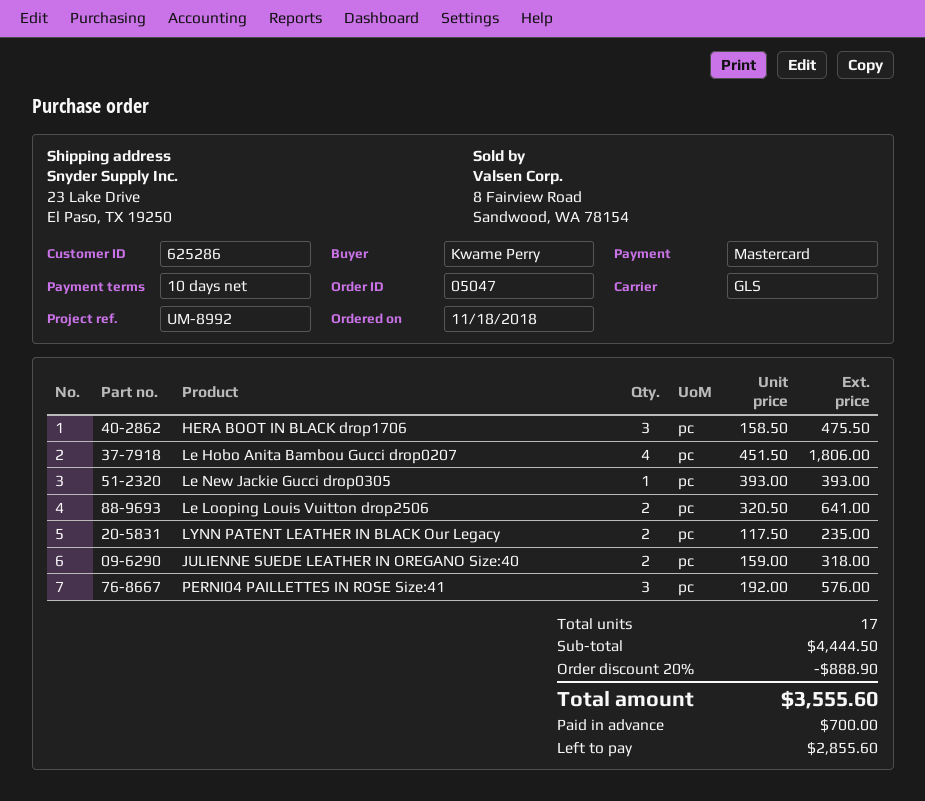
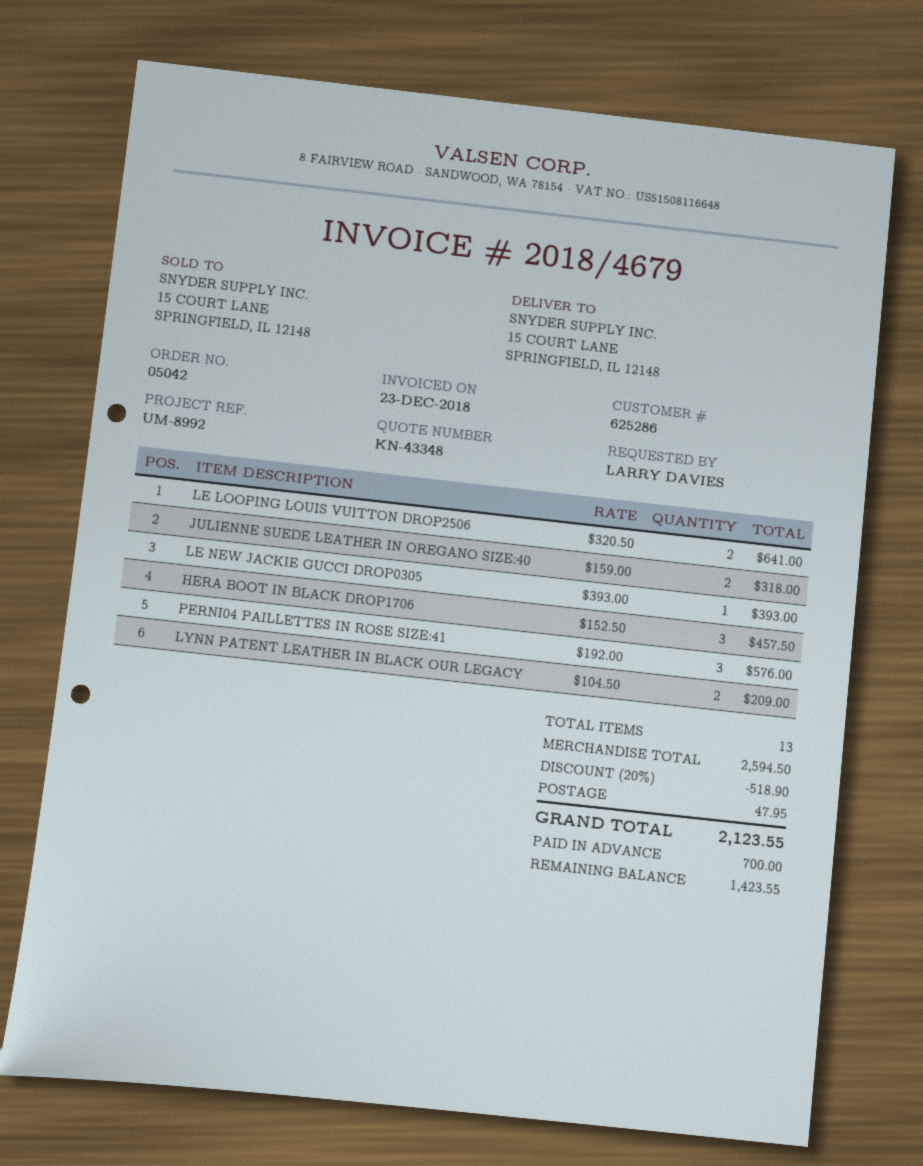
order number: 05047 -> 05042
ordered by: Kwame Perry -> LARRY DAVIES
ship to: 23 Lake Drive, El Paso, TX 19250 -> 15 COURT LANE, SPRINGFIELD, IL 12148
HERA BOOT IN BLACK drop1706: 3 x 158.50 = 475.50 -> 3 x 152.50 = 457.50
Le Hobo Anita Bambou Gucci drop0207: 4 x 451.50 = 1806.00 -> none
LYNN PATENT LEATHER IN BLACK Our Legacy: 2 x 117.50 = 235.00 -> 2 x 104.50 = 209.00
total quantity: 17 -> 13
subtotal: 4444.50 -> 2594.50
discount: 20% = 888.90 -> 20% = 518.90
shipping: none -> 47.95
total: 3555.60 -> 2123.55
balance: 2855.60 -> 1423.55

